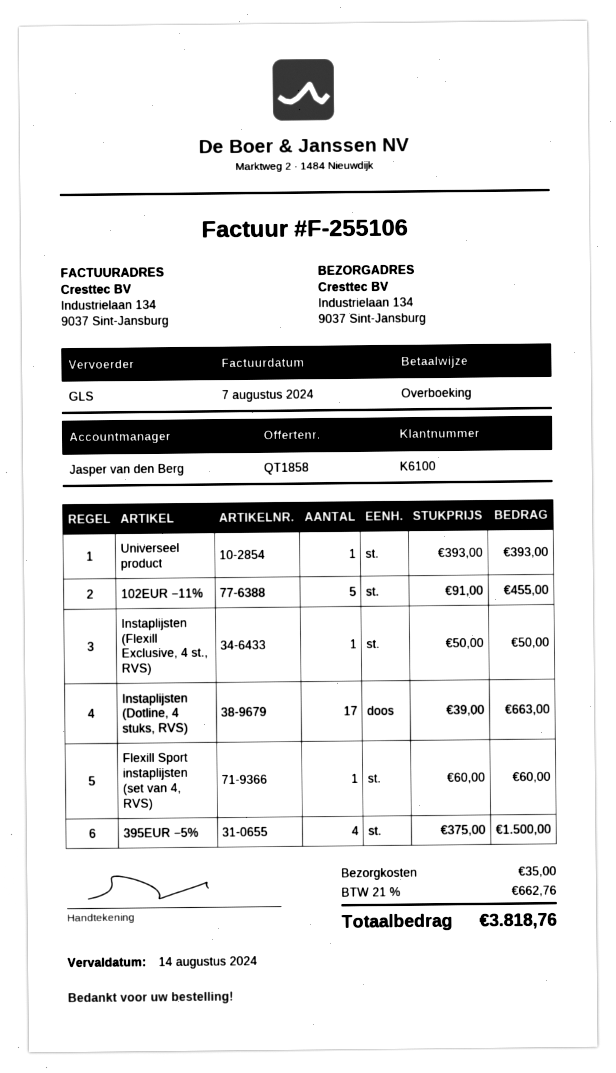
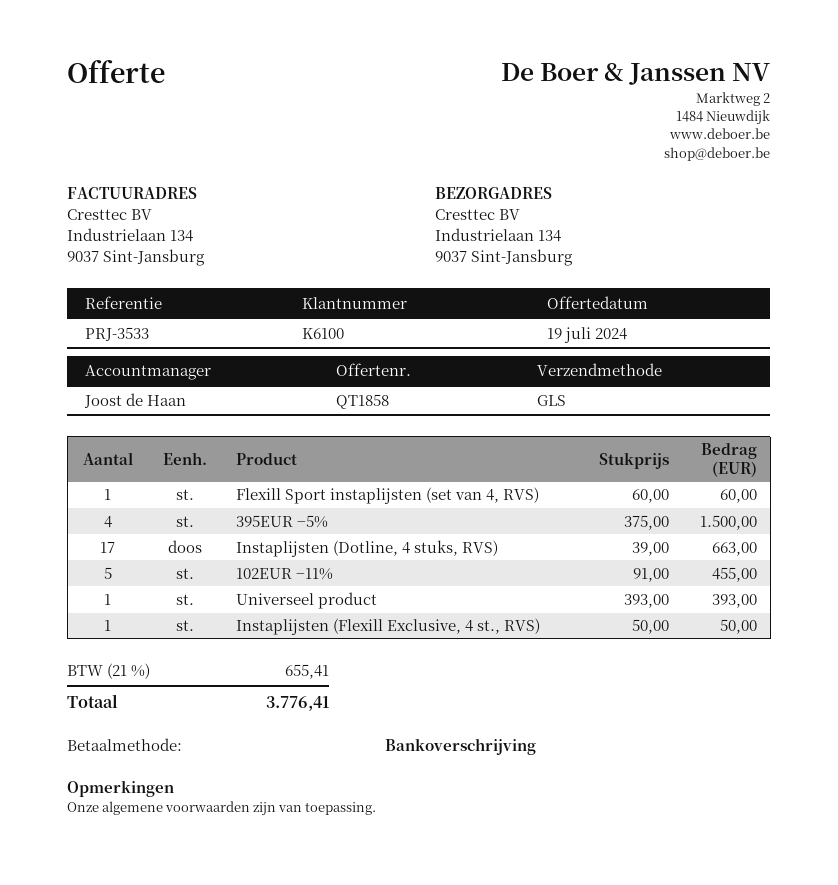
sales rep: Jasper van den Berg -> Joost de Haan
shipping: 35.00 -> none
tax: 21% = 662.76 -> 21% = 655.41
total: 3818.76 -> 3776.41

